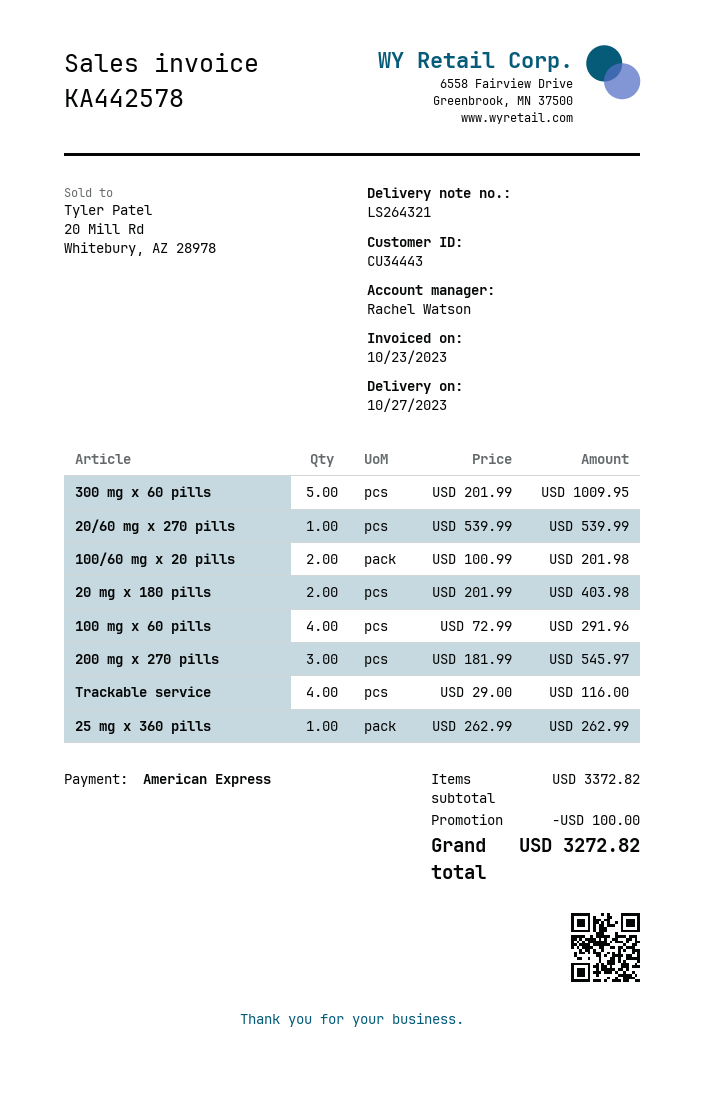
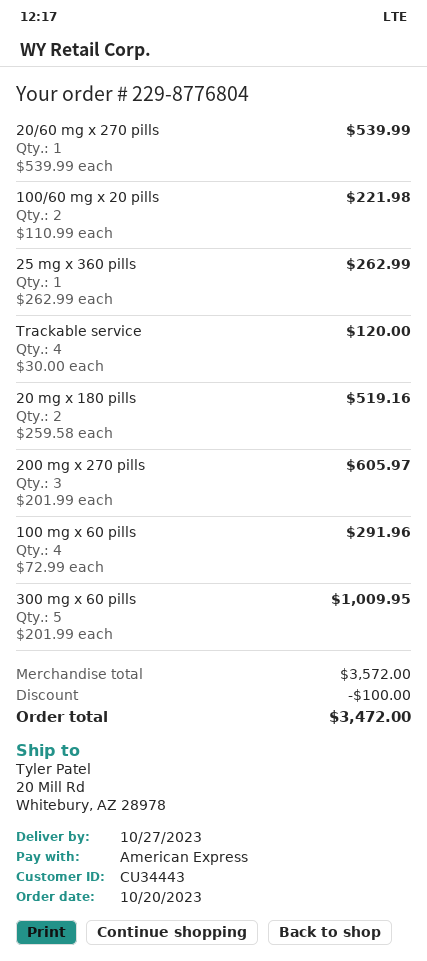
100/60 mg x 20 pills: 2 x 100.99 = 201.98 -> 2 x 110.99 = 221.98
20 mg x 180 pills: 2 x 201.99 = 403.98 -> 2 x 259.58 = 519.16
200 mg x 270 pills: 3 x 181.99 = 545.97 -> 3 x 201.99 = 605.97
Trackable service: 4 x 29.00 = 116.00 -> 4 x 30.00 = 120.00
subtotal: 3372.82 -> 3572.00
total: 3272.82 -> 3472.00

